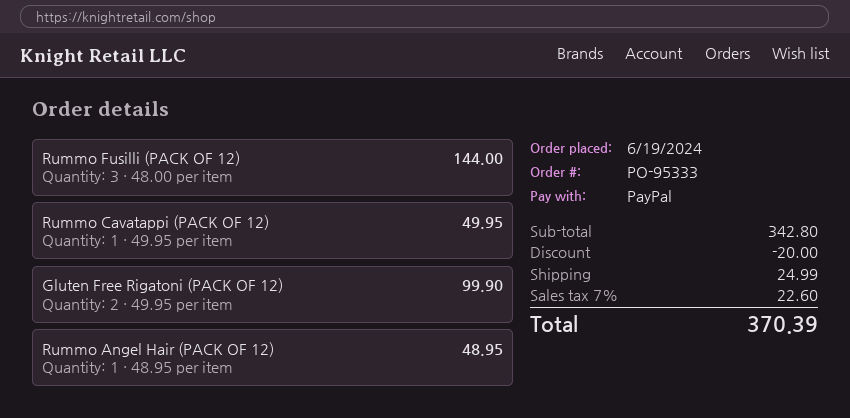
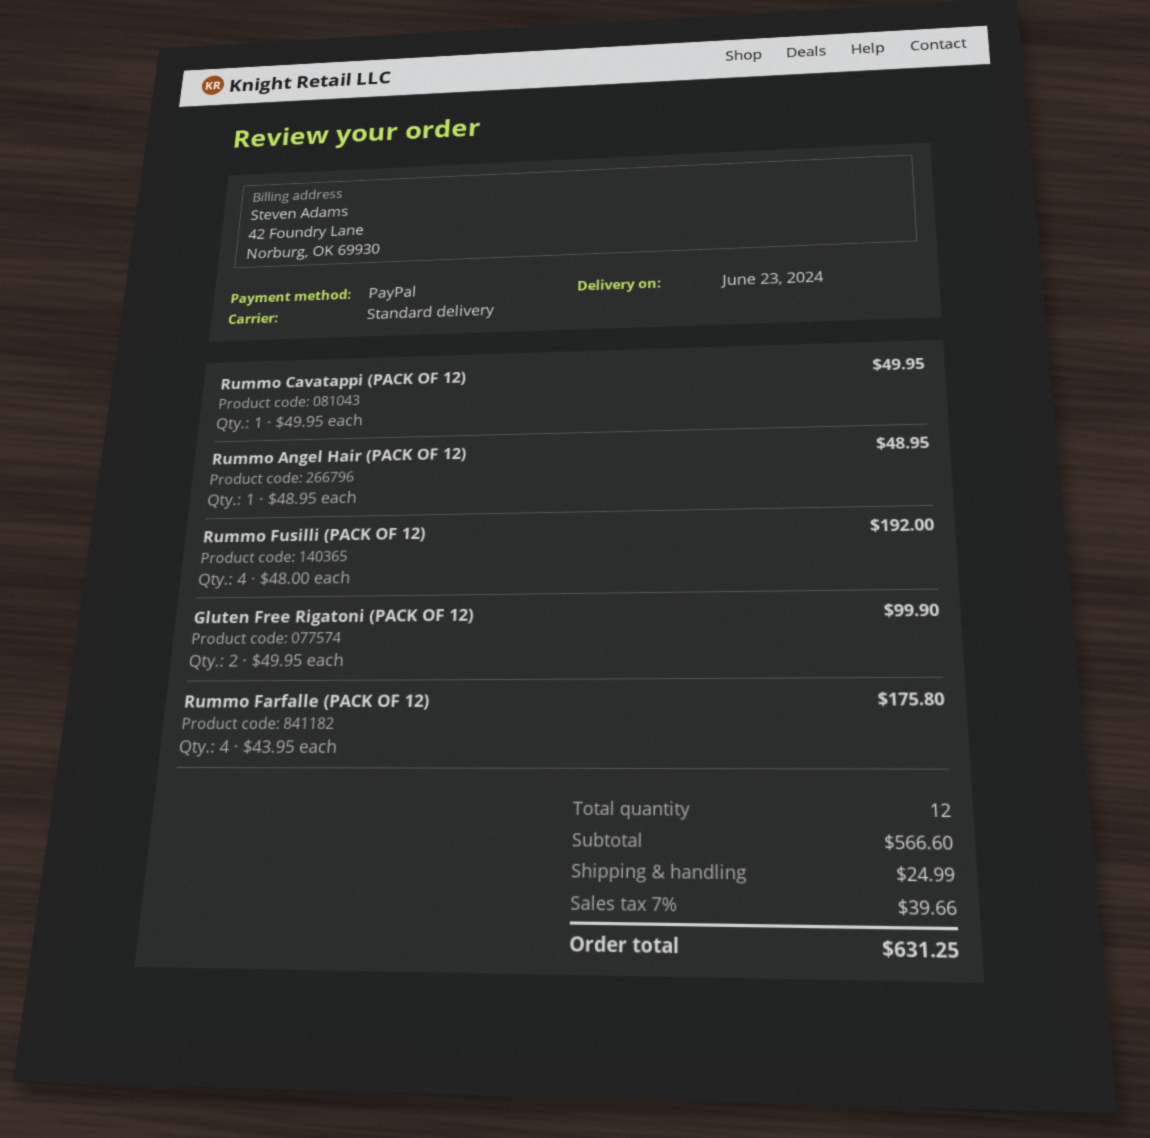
Rummo Fusilli (PACK OF 12): 3 x 48.00 = 144.00 -> 4 x 48.00 = 192.00
Rummo Farfalle (PACK OF 12): none -> 4 x 43.95 = 175.80
subtotal: 342.80 -> 566.60
discount: 20.00 -> none
tax: 7% = 22.60 -> 7% = 39.66
total: 370.39 -> 631.25

